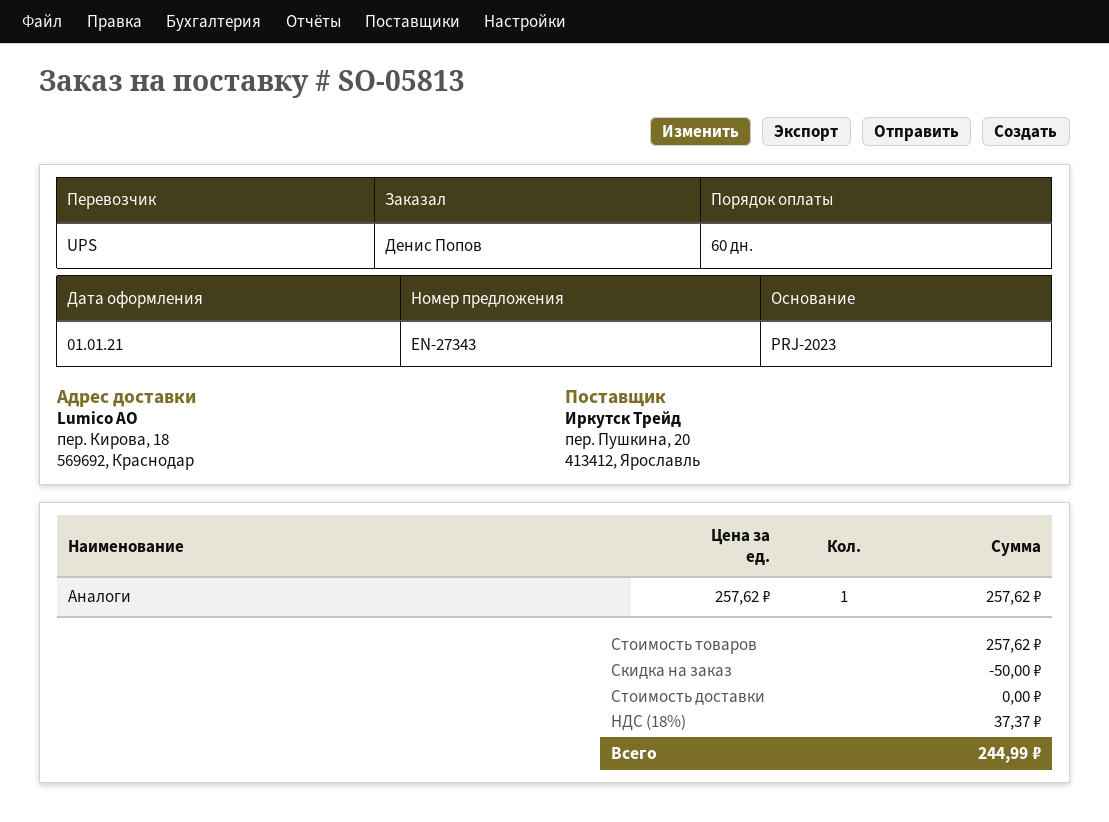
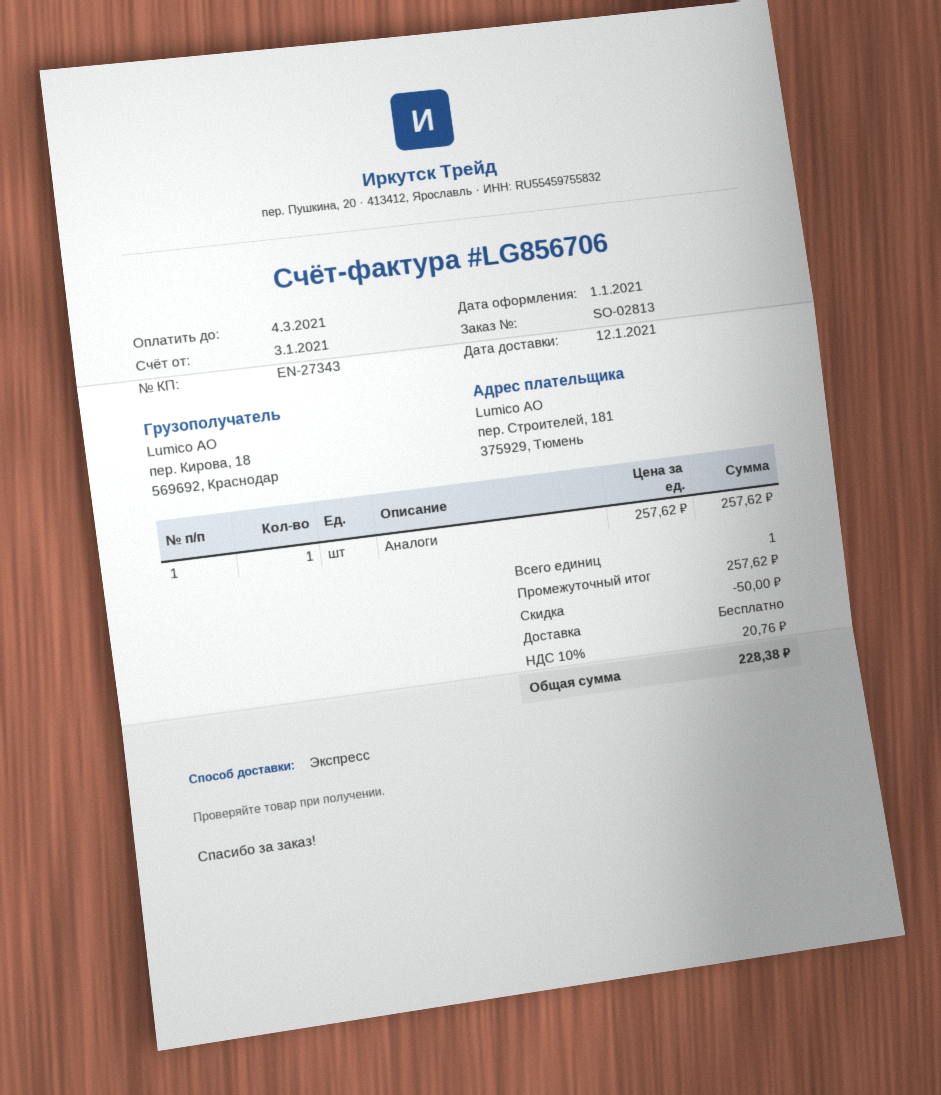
order number: SO-05813 -> SO-02813
shipping method: UPS -> express
tax: 18% = 37.37 -> 10% = 20.76
total: 244.99 -> 228.38

